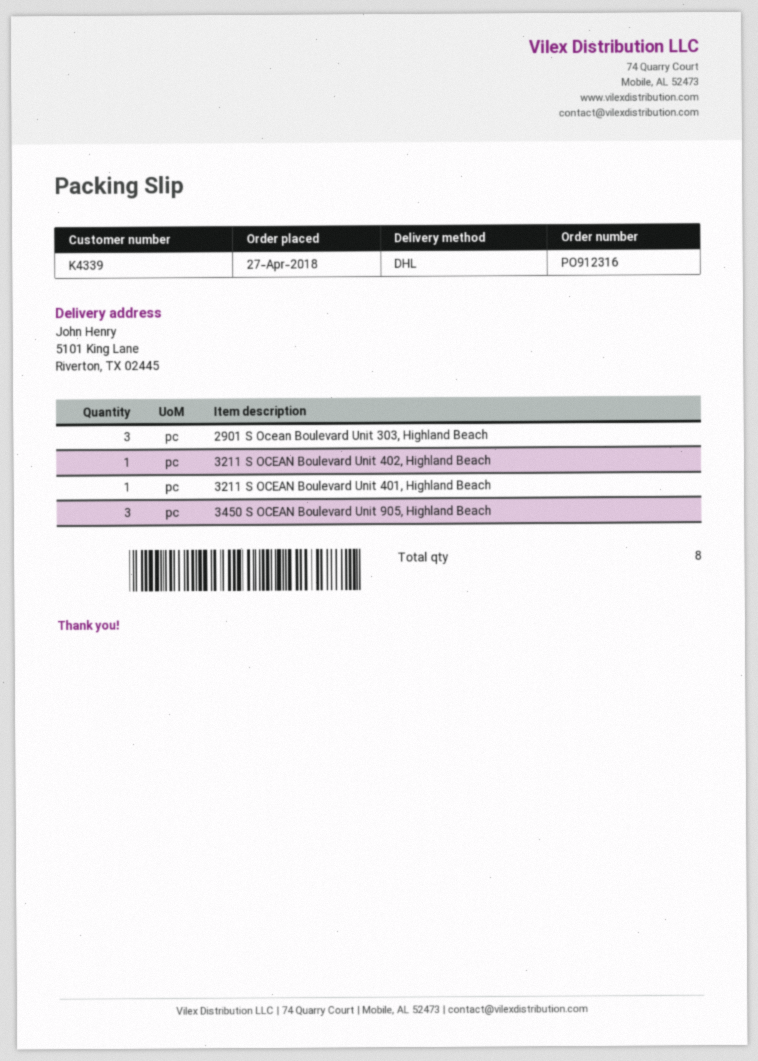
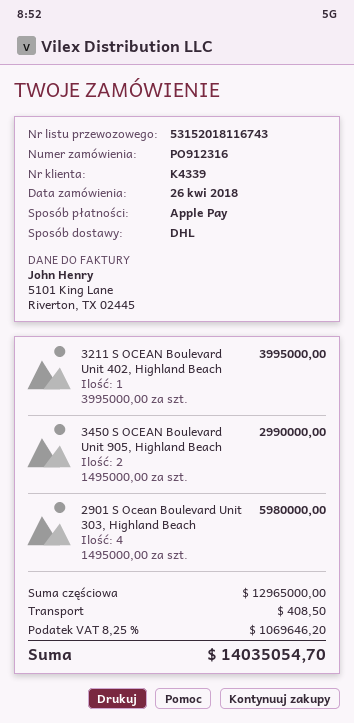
order date: 2018-04-27 -> 2018-04-26
2901 S Ocean Boulevard Unit 303, Highland Beach: 3 -> 4
3211 S OCEAN Boulevard Unit 401, Highland Beach: 1 -> none
3450 S OCEAN Boulevard Unit 905, Highland Beach: 3 -> 2

